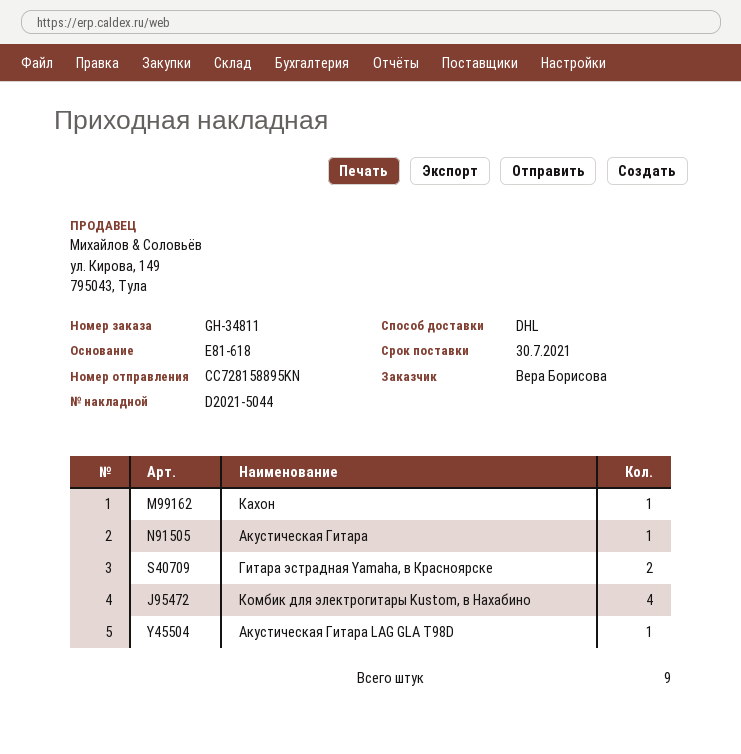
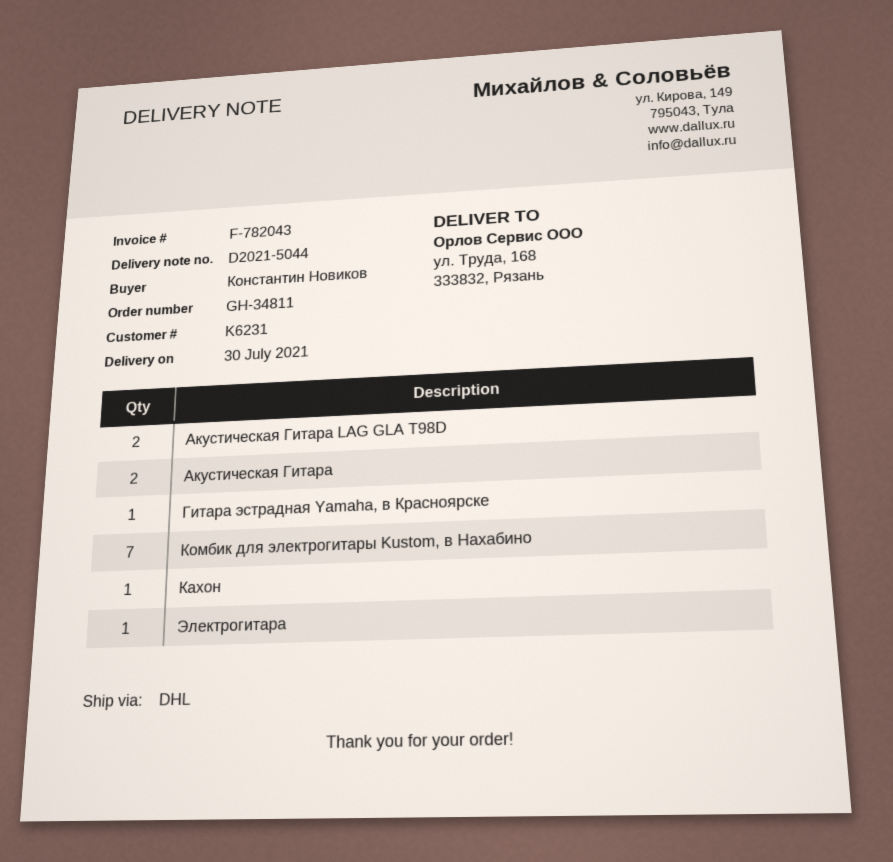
ordered by: Вера Борисова -> Константин Новиков
Акустическая Гитара: 1 -> 2
Гитара эстрадная Yamaha, в Красноярске: 2 -> 1
Комбик для электрогитары Kustom, в Нахабино: 4 -> 7
Акустическая Гитара LAG GLA T98D: 1 -> 2
Электрогитара: none -> 1

